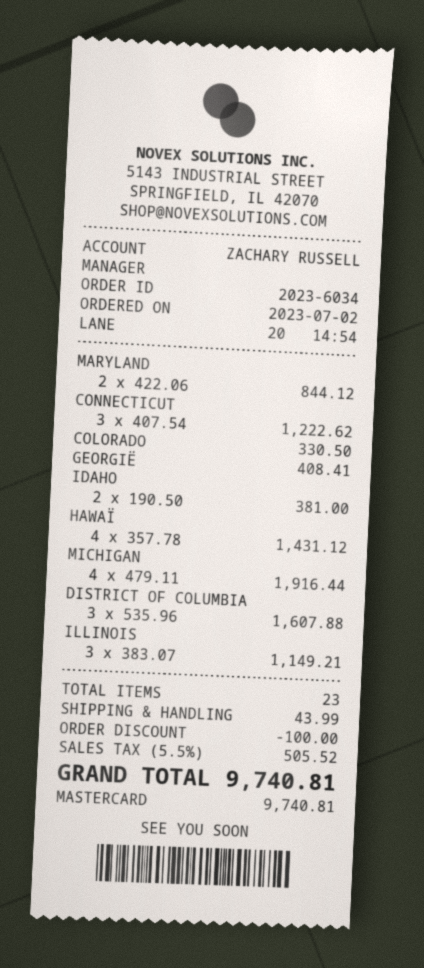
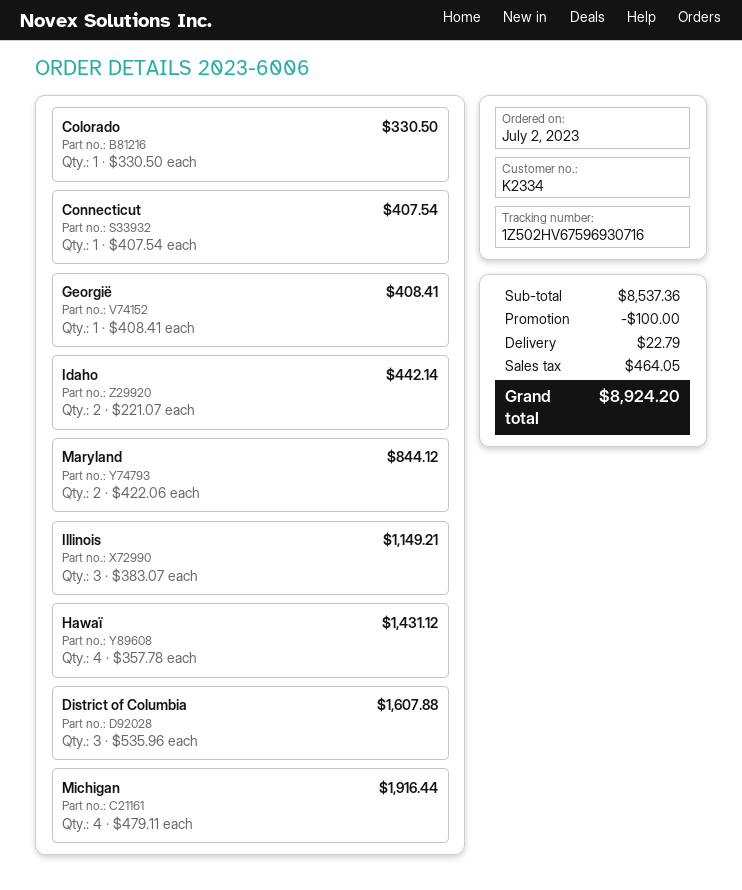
order number: 2023-6034 -> 2023-6006
CONNECTICUT: 3 x 407.54 = 1222.62 -> 1 x 407.54 = 407.54
IDAHO: 2 x 190.50 = 381.00 -> 2 x 221.07 = 442.14
shipping: 43.99 -> 22.79
tax: 505.52 -> 464.05
total: 9740.81 -> 8924.20

